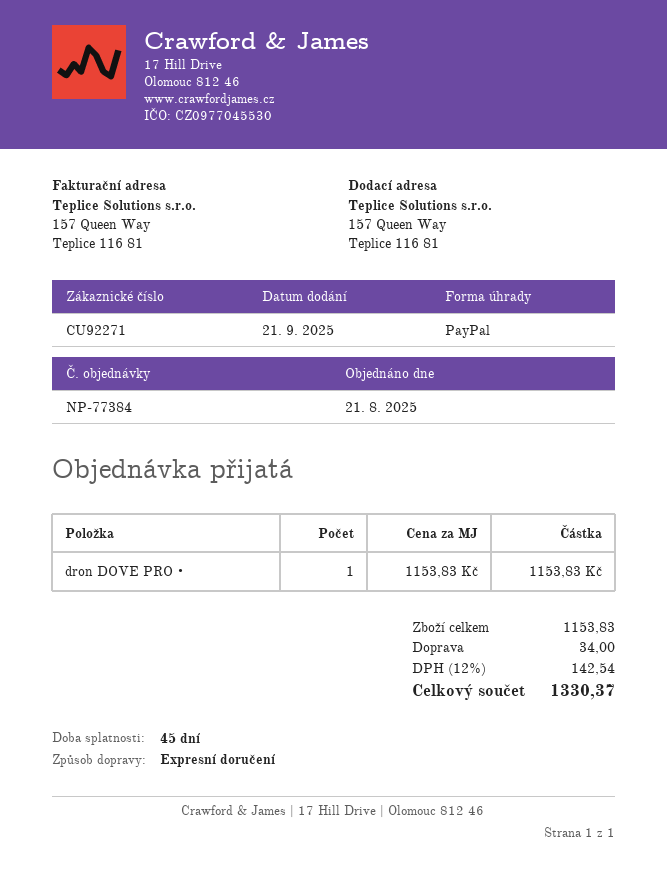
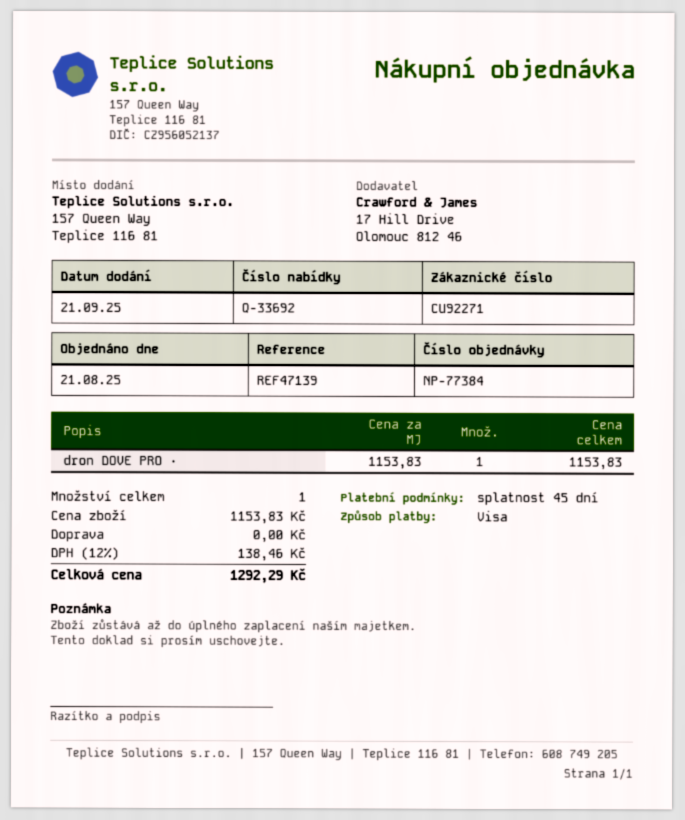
payment method: PayPal -> Visa
shipping: 34.00 -> 0.00
tax: 12% = 142.54 -> 12% = 138.46
total: 1330.37 -> 1292.29

